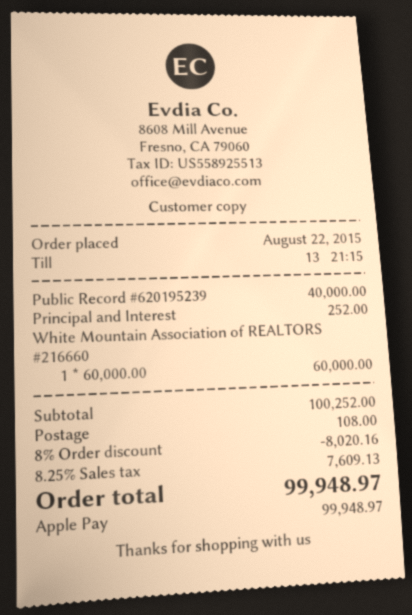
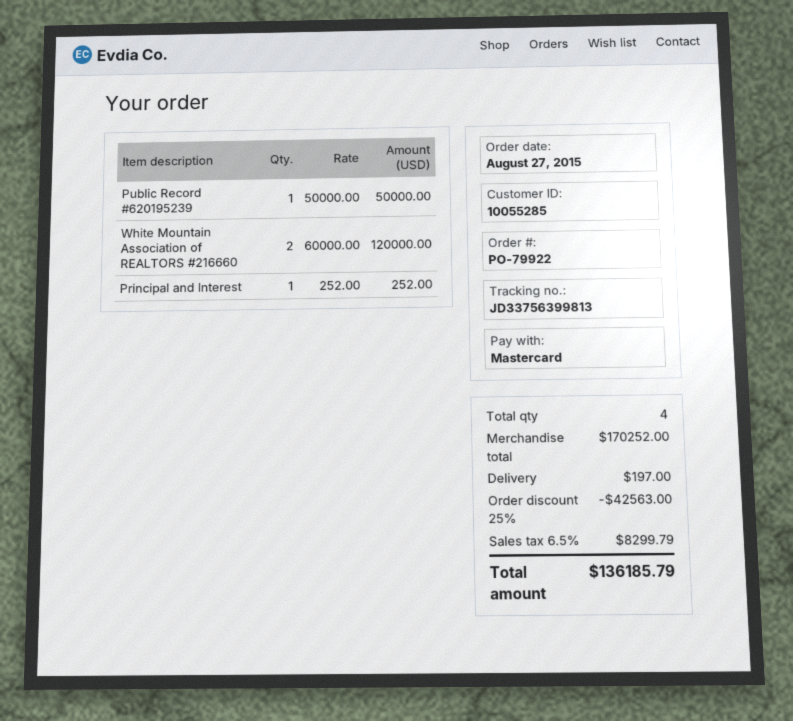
order date: 2015-08-22 -> 2015-08-27
payment method: Apple Pay -> Mastercard
Public Record #620195239: 1 x 40000.00 = 40000.00 -> 1 x 50000.00 = 50000.00
White Mountain Association of REALTORS #216660: 1 x 60000.00 = 60000.00 -> 2 x 60000.00 = 120000.00
subtotal: 100252.00 -> 170252.00
discount: 8% = 8020.16 -> 25% = 42563.00
shipping: 108.00 -> 197.00
tax: 8.25% = 7609.13 -> 6.5% = 8299.79
total: 99948.97 -> 136185.79

